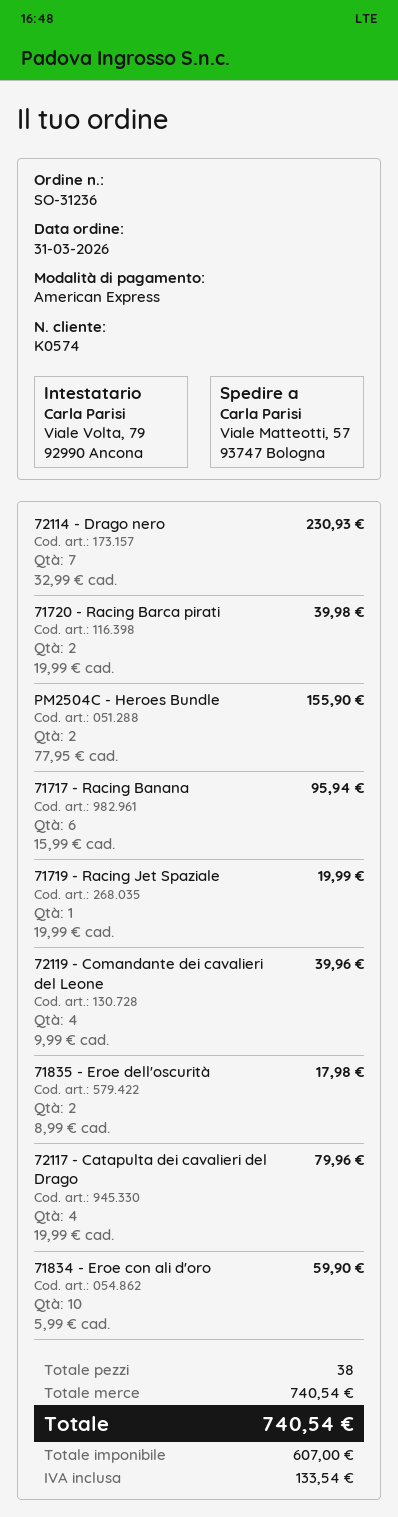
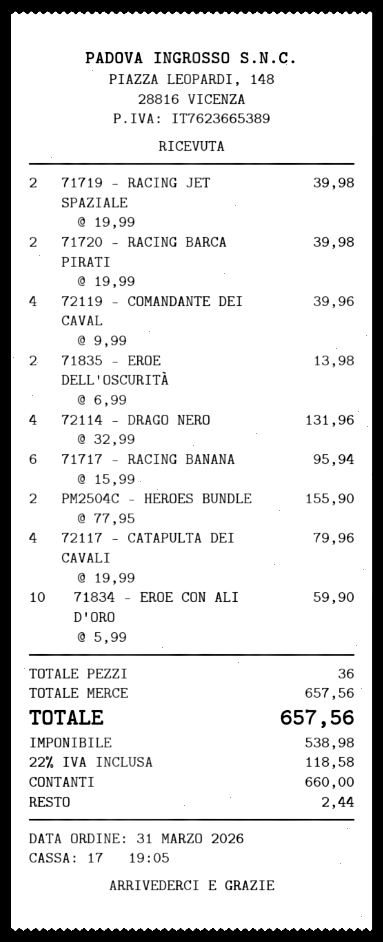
payment method: American Express -> cash
72114 - Drago nero: 7 x 32.99 = 230.93 -> 4 x 32.99 = 131.96
71719 - Racing Jet Spaziale: 1 x 19.99 = 19.99 -> 2 x 19.99 = 39.98
71835 - Eroe dell'oscurità: 2 x 8.99 = 17.98 -> 2 x 6.99 = 13.98
total quantity: 38 -> 36
subtotal: 740.54 -> 657.56
net: 607.00 -> 538.98
tax: 133.54 -> 118.58
total: 740.54 -> 657.56

